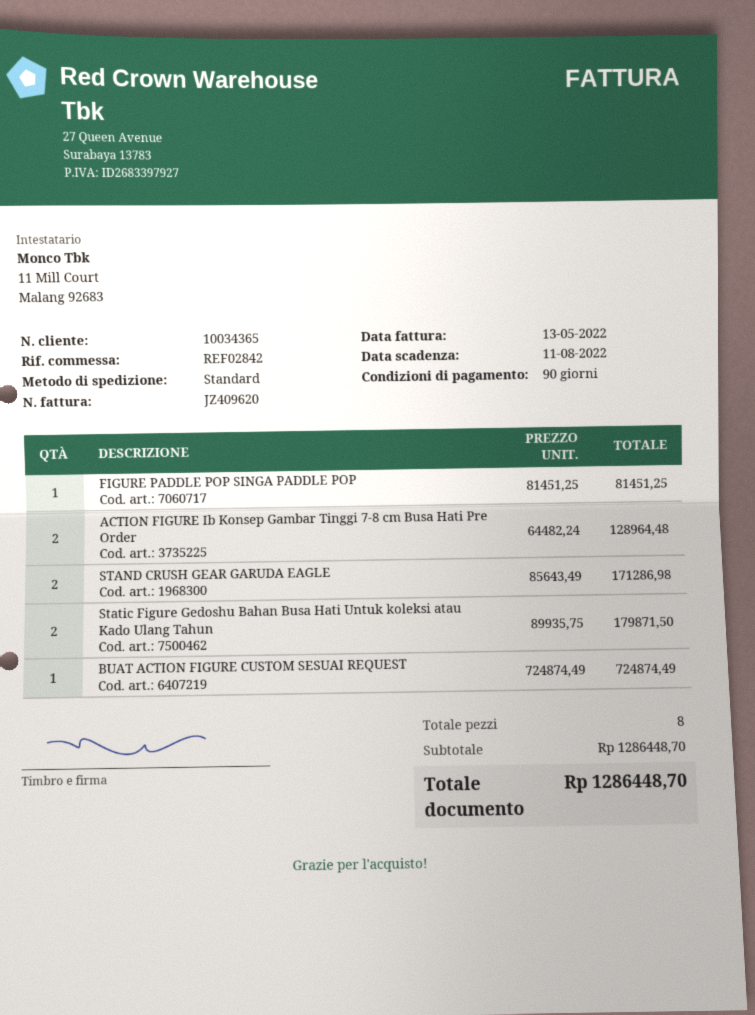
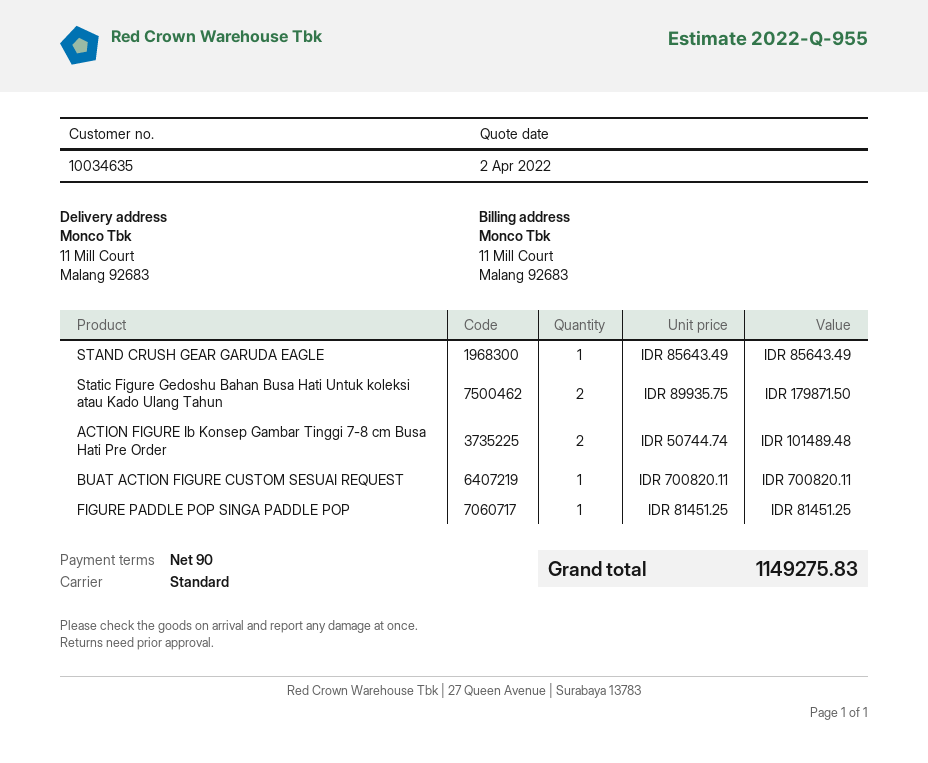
customer number: 10034365 -> 10034635
ACTION FIGURE Ib Konsep Gambar Tinggi 7-8 cm Busa Hati Pre Order: 2 x 64482.24 = 128964.48 -> 2 x 50744.74 = 101489.48
STAND CRUSH GEAR GARUDA EAGLE: 2 x 85643.49 = 171286.98 -> 1 x 85643.49 = 85643.49
BUAT ACTION FIGURE CUSTOM SESUAI REQUEST: 1 x 724874.49 = 724874.49 -> 1 x 700820.11 = 700820.11
total: 1286448.70 -> 1149275.83

